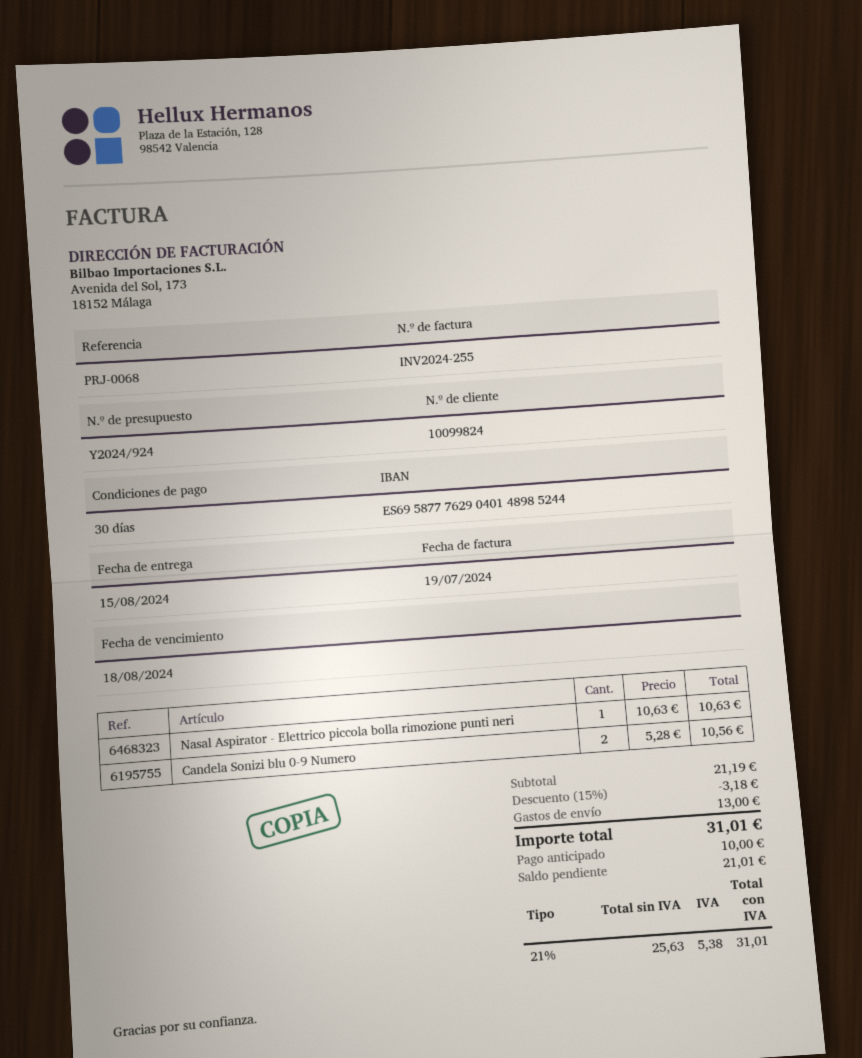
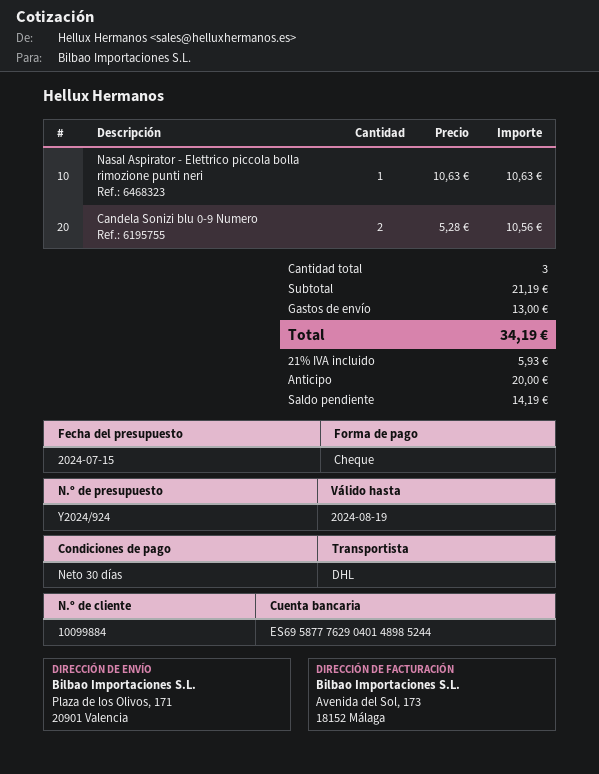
customer number: 10099824 -> 10099884
discount: 15% = 3.18 -> none
tax: 21% = 5.38 -> 21% = 5.93
total: 31.01 -> 34.19
deposit: 10.00 -> 20.00
balance: 21.01 -> 14.19

